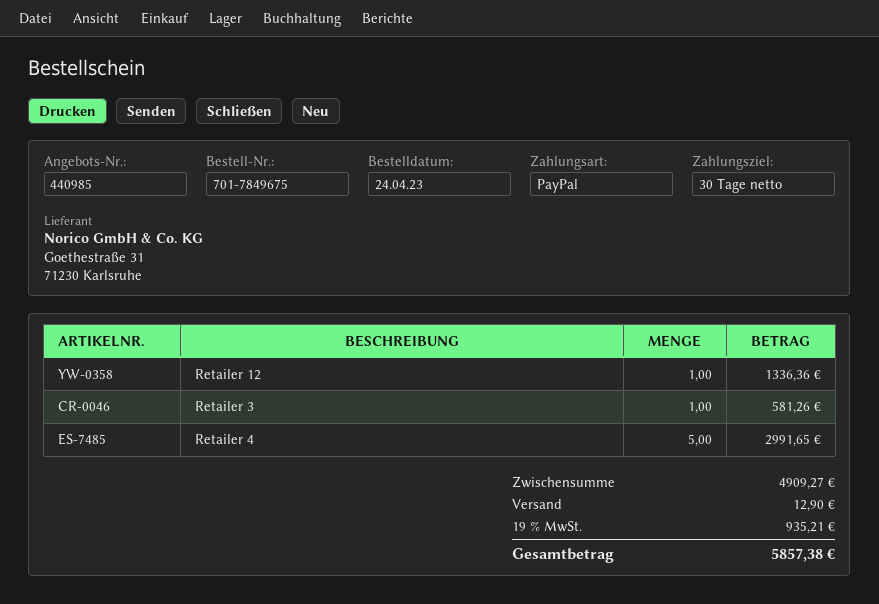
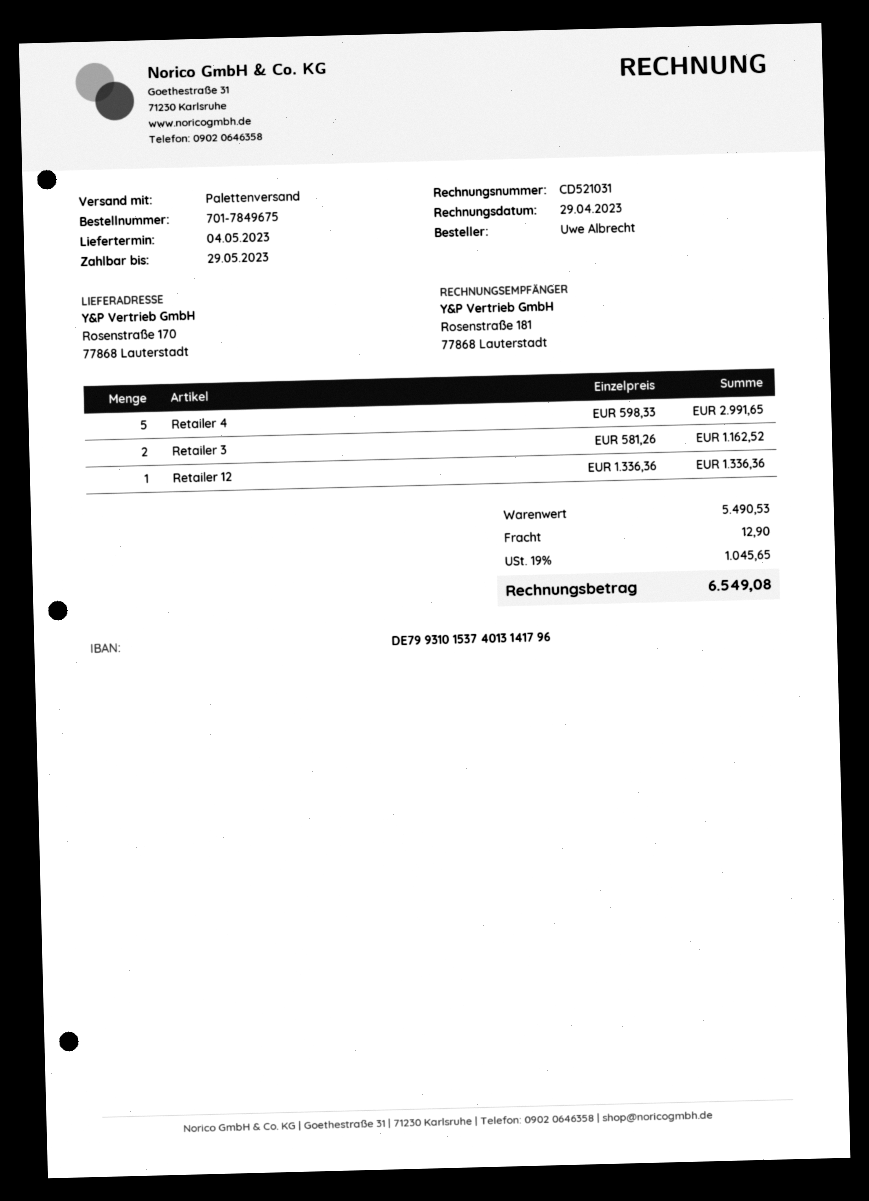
Retailer 3: 1 for 581.26 -> 2 for 1162.52
subtotal: 4909.27 -> 5490.53
tax: 19% = 935.21 -> 19% = 1045.65
total: 5857.38 -> 6549.08

